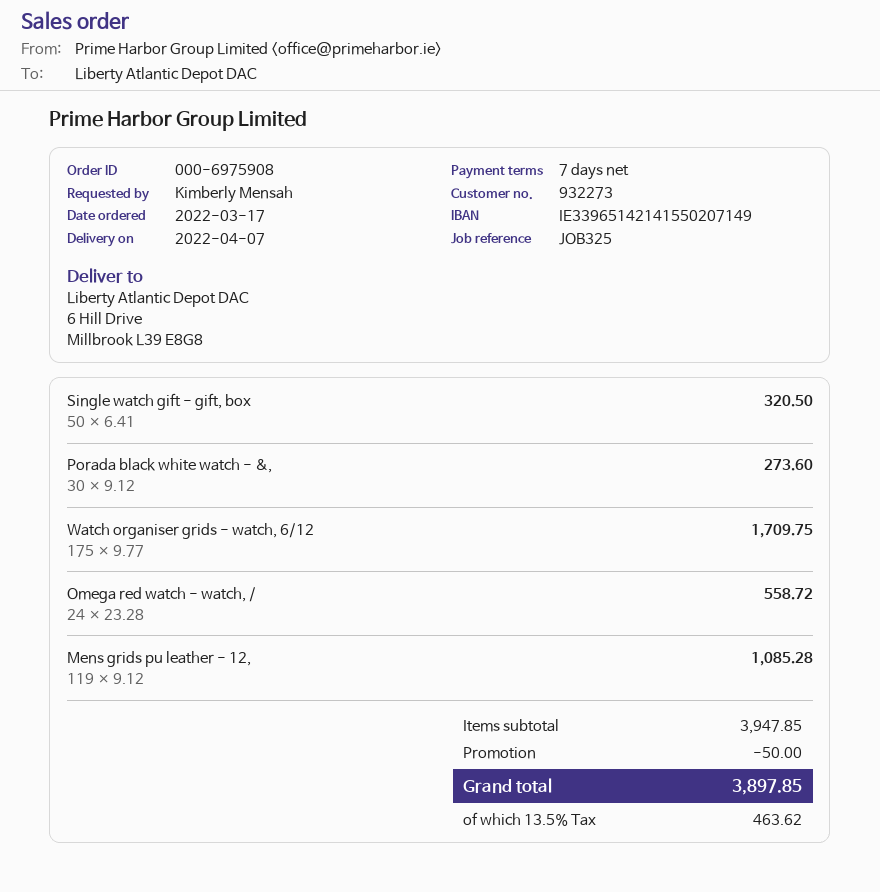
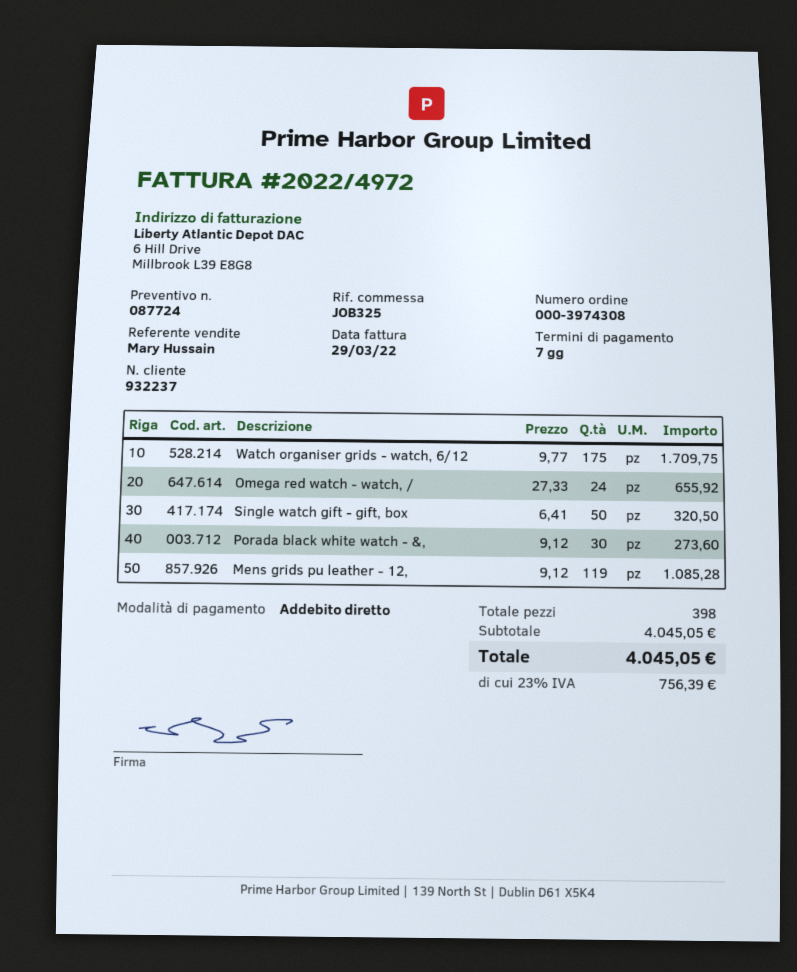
order number: 000-6975908 -> 000-3974308
customer number: 932273 -> 932237
Omega red watch - watch, /: 24 x 23.28 = 558.72 -> 24 x 27.33 = 655.92
subtotal: 3947.85 -> 4045.05
discount: 50.00 -> none
tax: 13.5% = 463.62 -> 23% = 756.39
total: 3897.85 -> 4045.05

